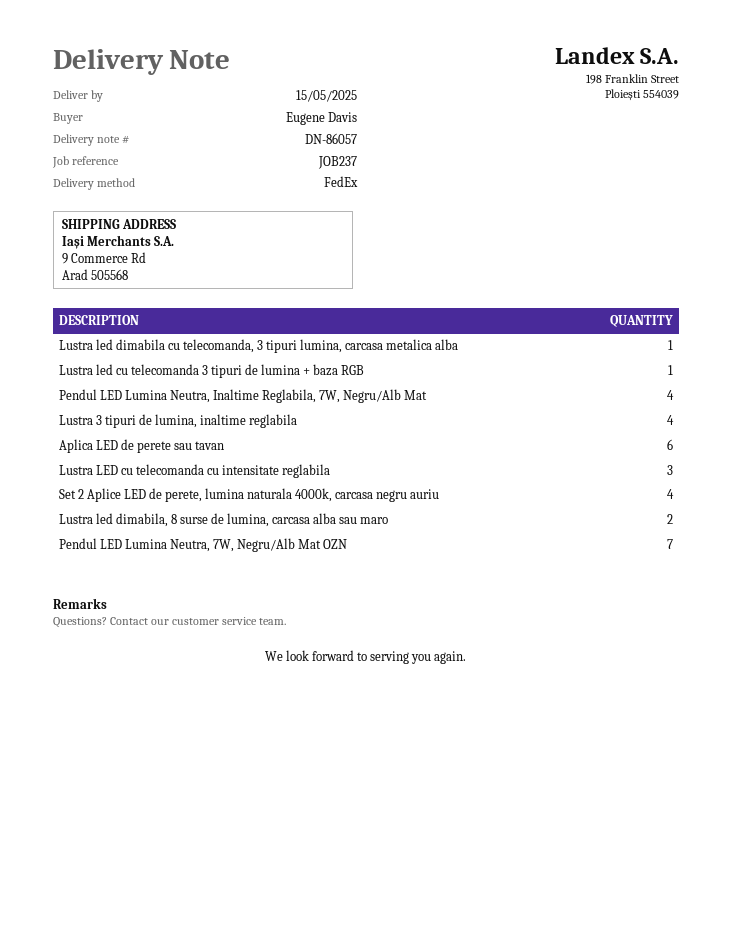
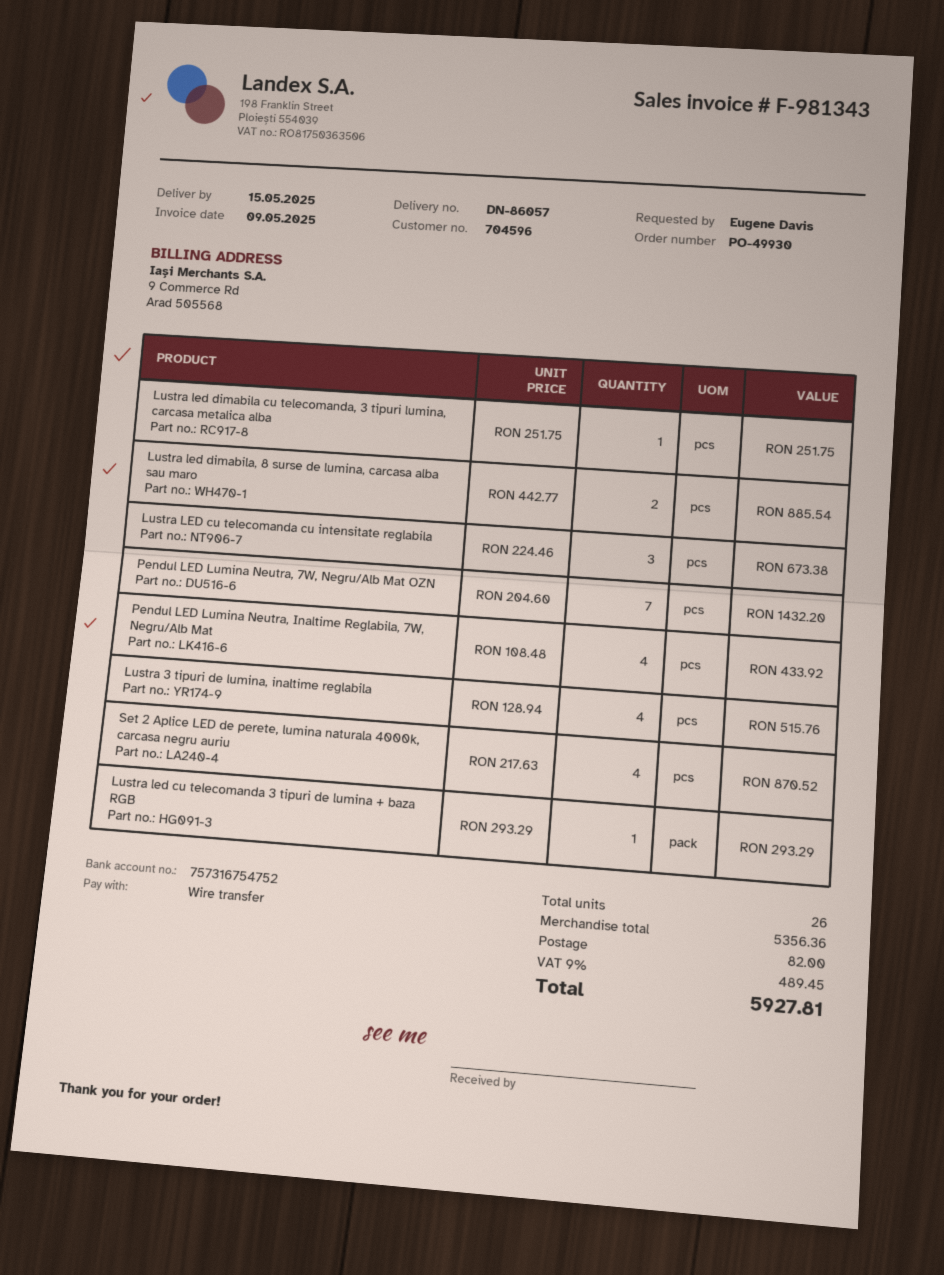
Aplica LED de perete sau tavan: 6 -> none

